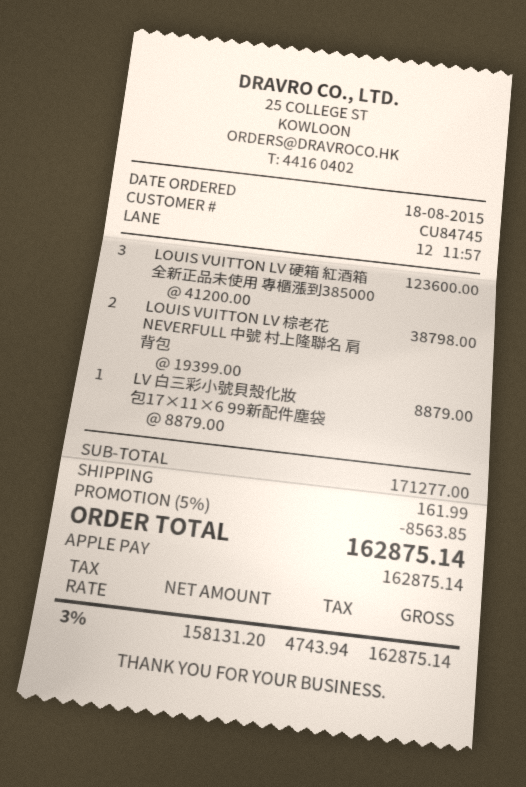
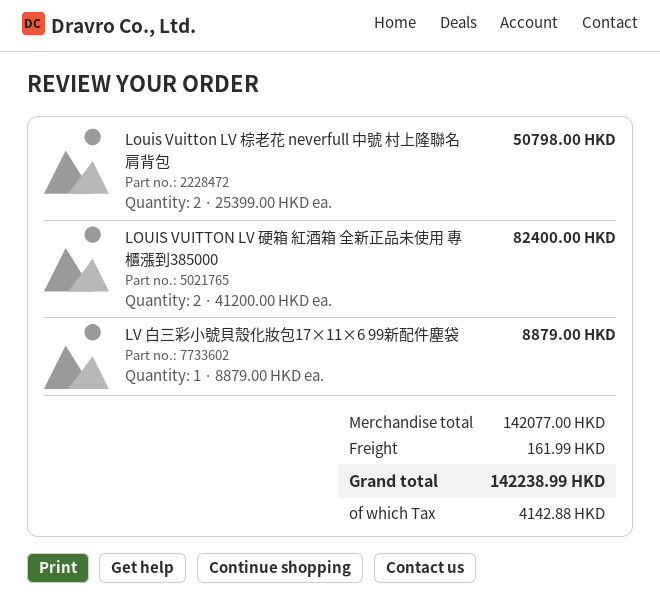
LOUIS VUITTON LV 硬箱 紅酒箱 全新正品未使用 專櫃漲到385000: 3 x 41200.00 = 123600.00 -> 2 x 41200.00 = 82400.00
LOUIS VUITTON LV 棕老花 NEVERFULL 中號 村上隆聯名 肩背包: 2 x 19399.00 = 38798.00 -> 2 x 25399.00 = 50798.00
subtotal: 171277.00 -> 142077.00
discount: 5% = 8563.85 -> none
tax: 4743.94 -> 4142.88
total: 162875.14 -> 142238.99

